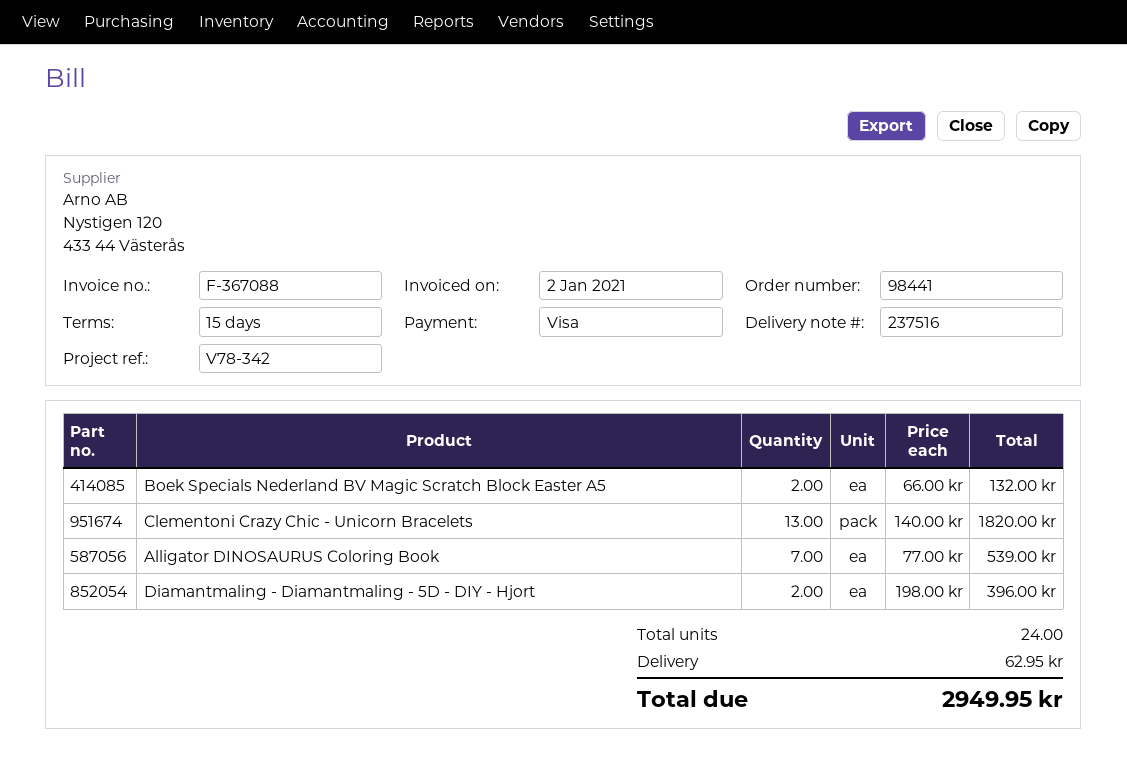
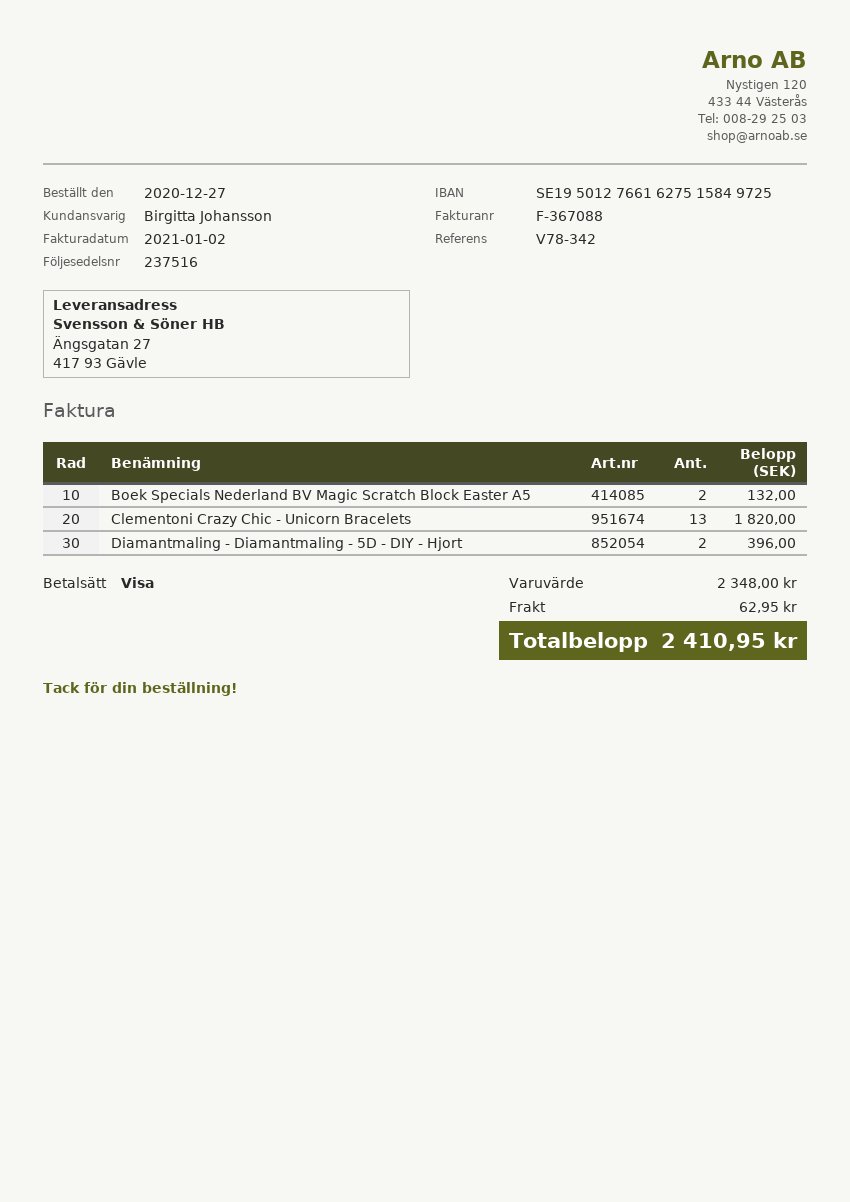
Alligator DINOSAURUS Coloring Book: 7 for 539.00 -> none
total: 2949.95 -> 2410.95

